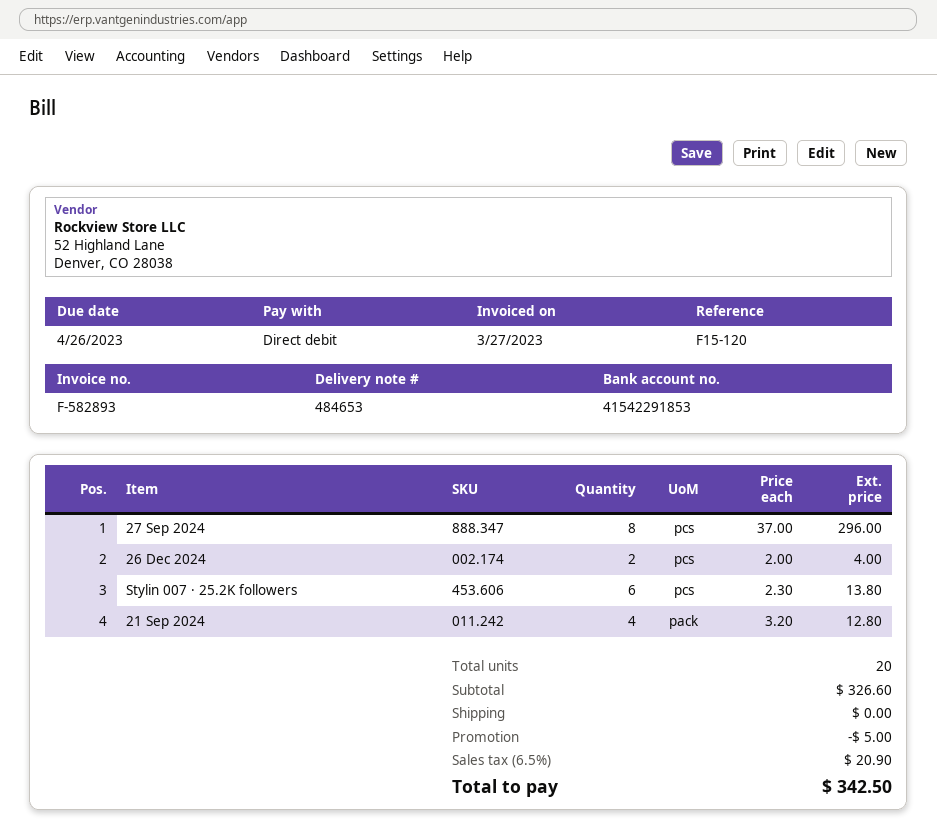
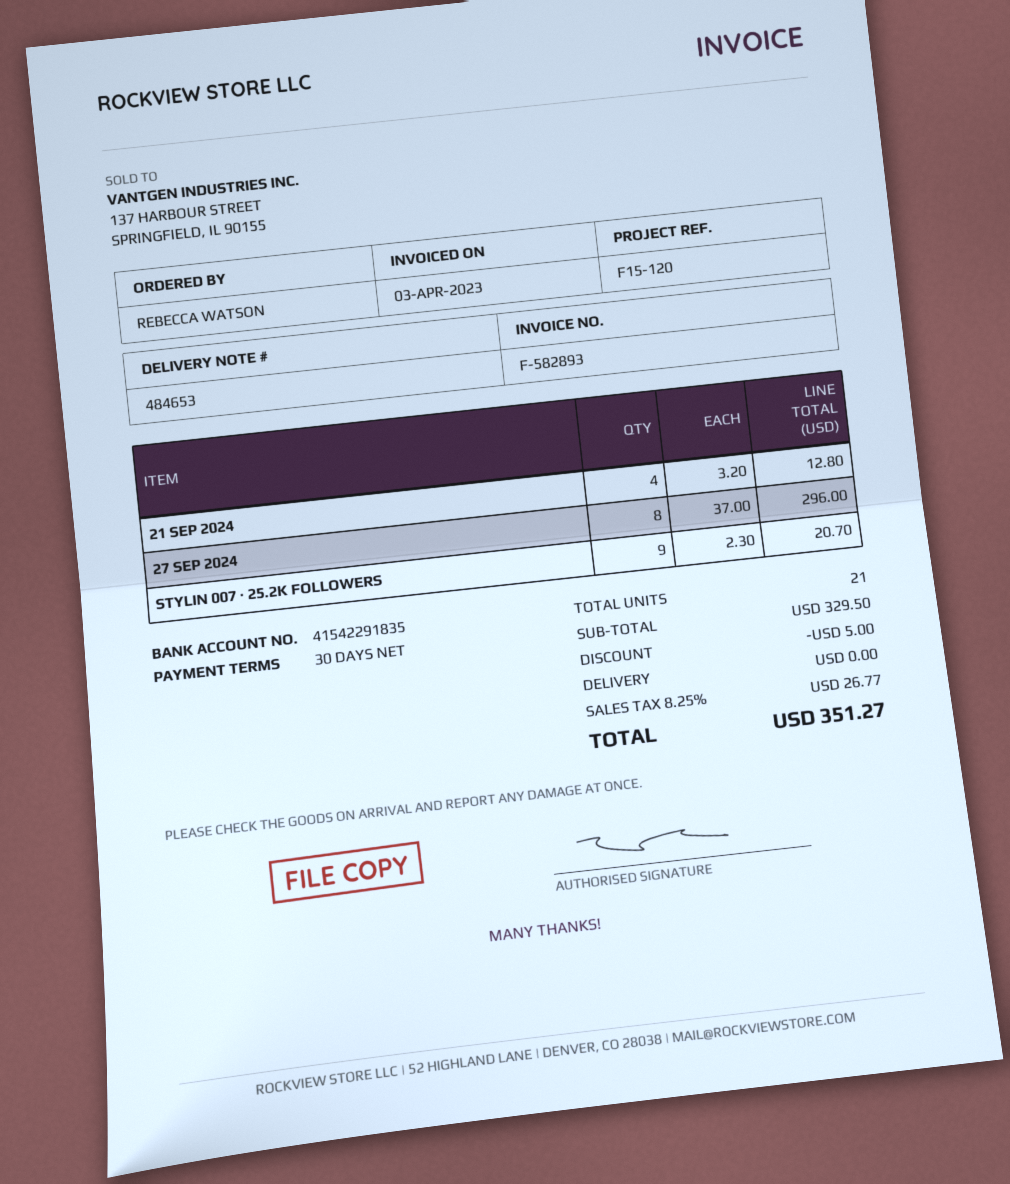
invoice date: 2023-03-27 -> 2023-04-03
bank account: 41542291853 -> 41542291835
26 Dec 2024: 2 x 2.00 = 4.00 -> none
Stylin 007 · 25.2K followers: 6 x 2.30 = 13.80 -> 9 x 2.30 = 20.70
total quantity: 20 -> 21
subtotal: 326.60 -> 329.50
tax: 6.5% = 20.90 -> 8.25% = 26.77
total: 342.50 -> 351.27

